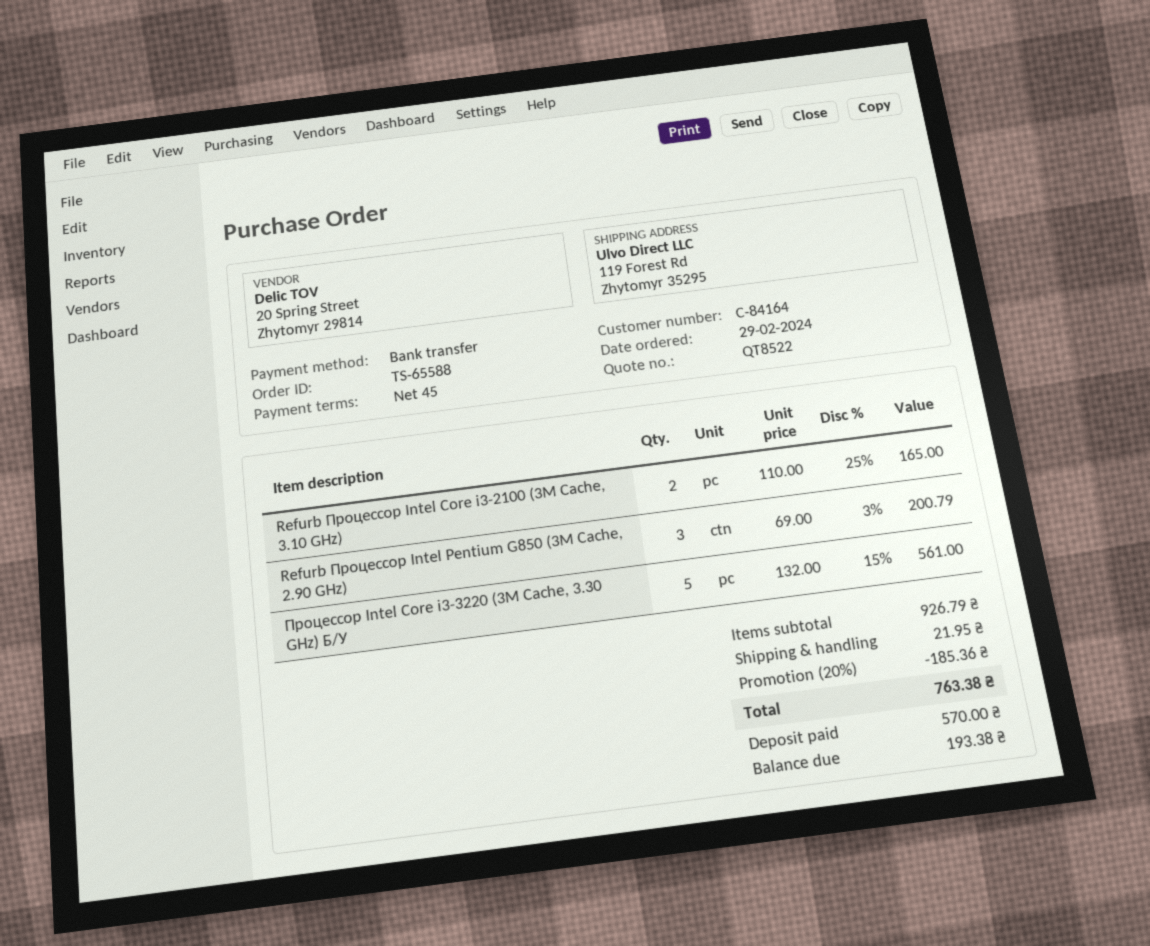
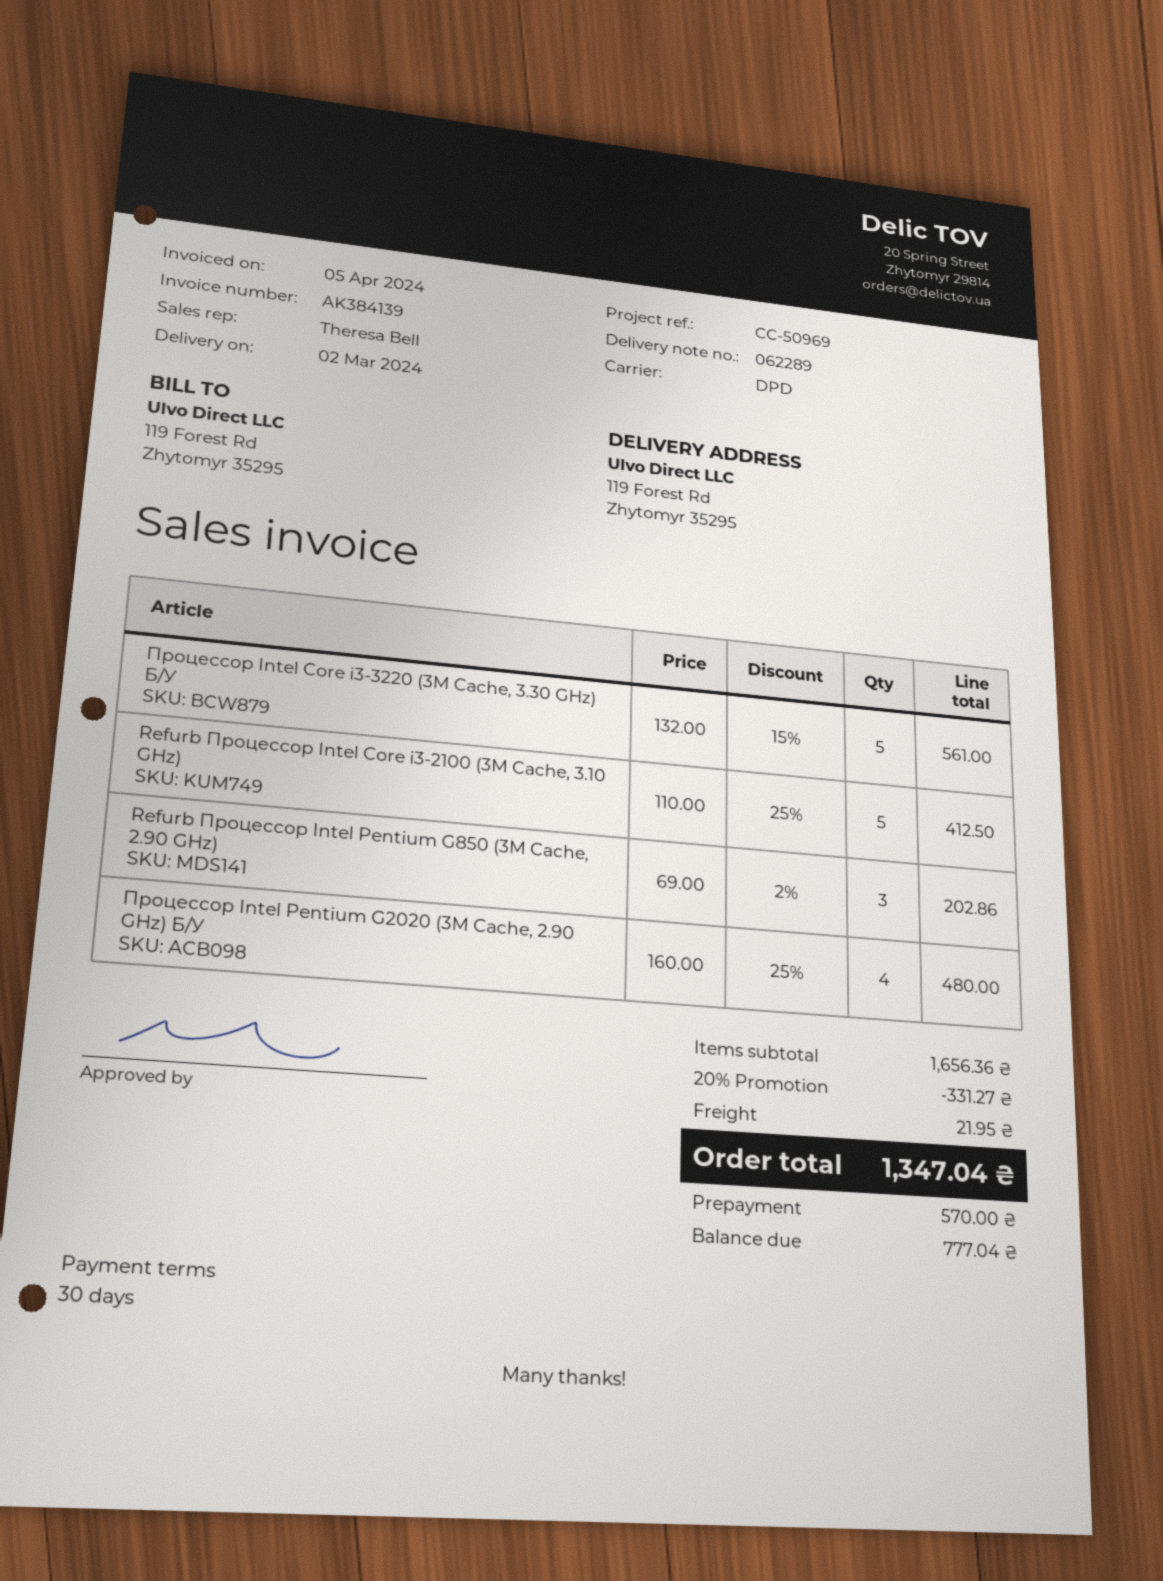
payment terms: 45 days -> 30 days
Refurb Процессор Intel Core i3-2100 (3M Cache, 3.10 GHz): 2 x 110.00 - 25% = 165.00 -> 5 x 110.00 - 25% = 412.50
Refurb Процессор Intel Pentium G850 (3M Cache, 2.90 GHz): 3 x 69.00 - 3% = 200.79 -> 3 x 69.00 - 2% = 202.86
Процессор Intel Pentium G2020 (3M Cache, 2.90 GHz) Б/У: none -> 4 x 160.00 - 25% = 480.00
subtotal: 926.79 -> 1656.36
discount: 20% = 185.36 -> 20% = 331.27
total: 763.38 -> 1347.04
balance: 193.38 -> 777.04

